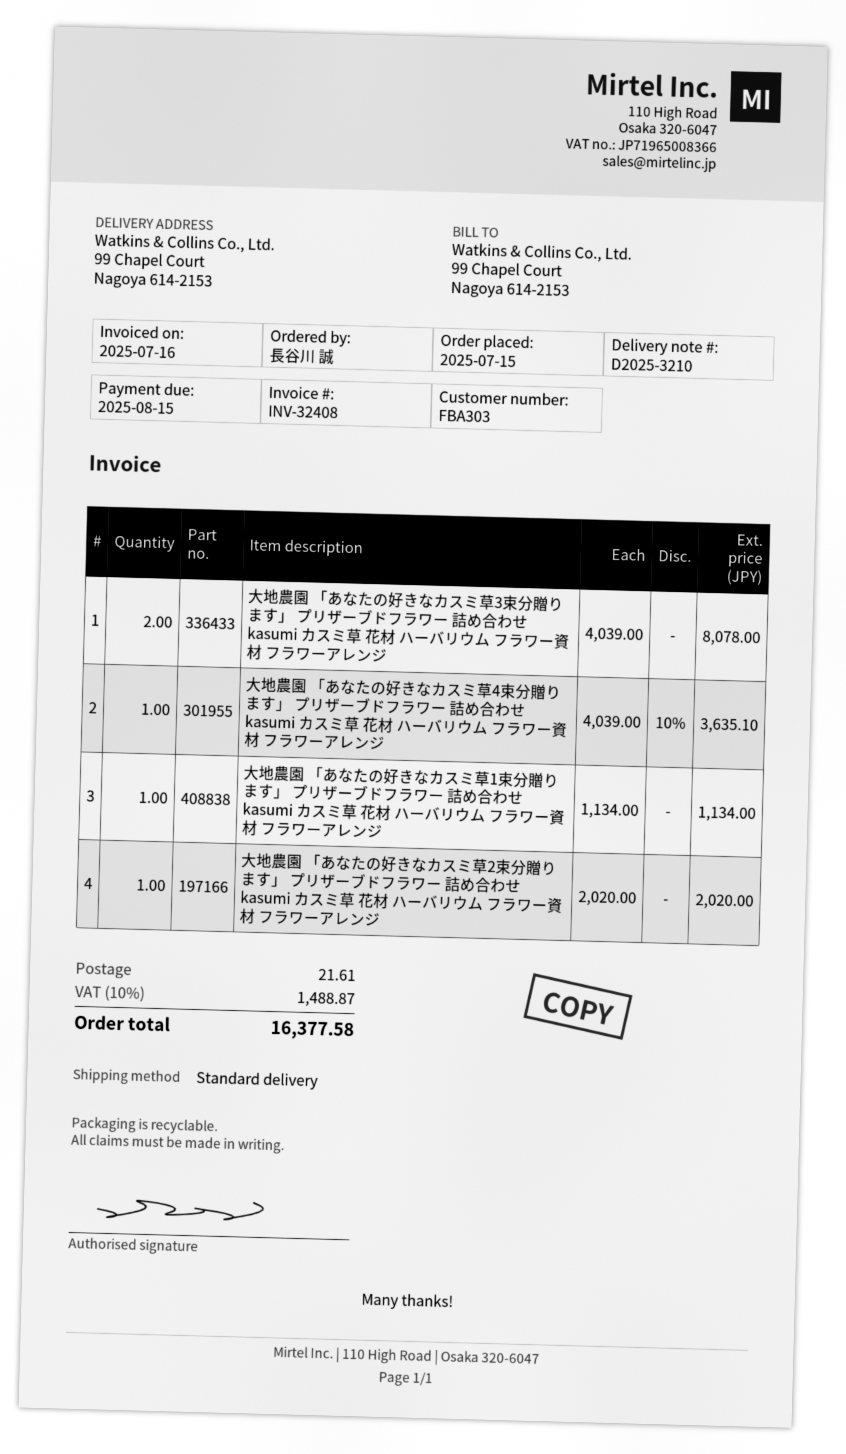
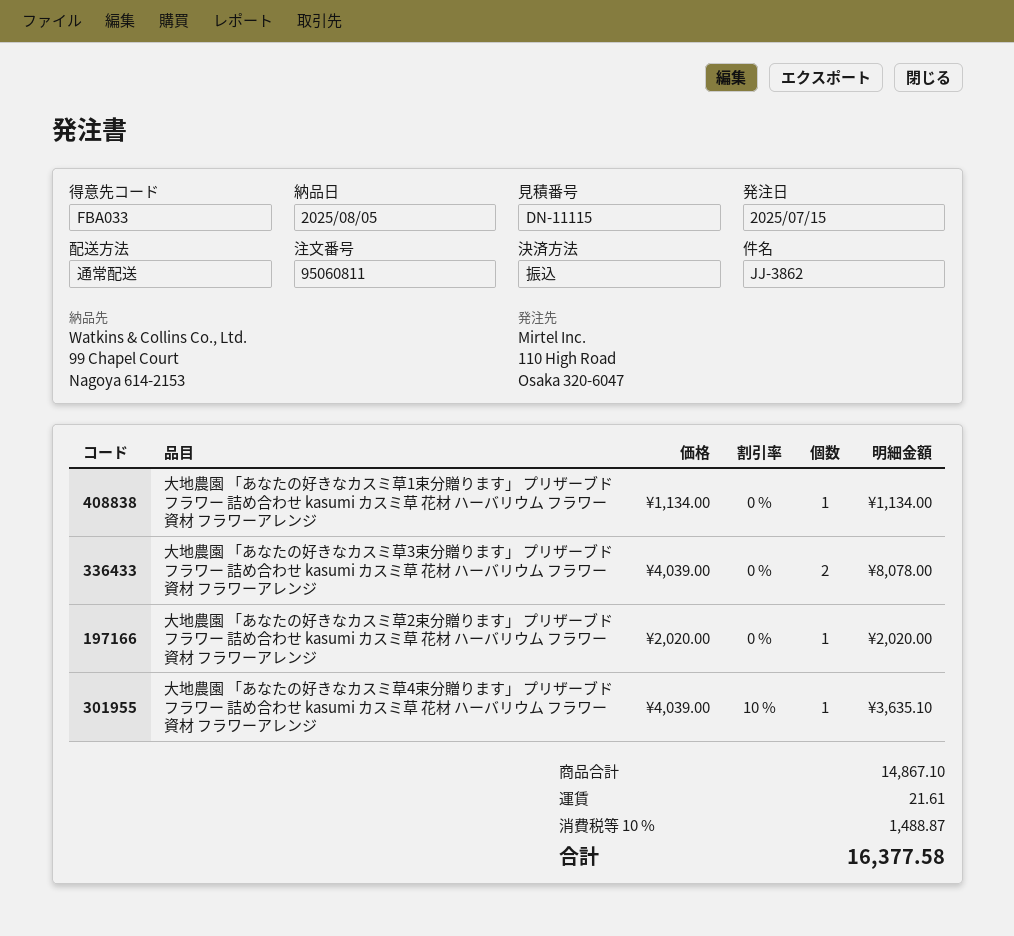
customer number: FBA303 -> FBA033

